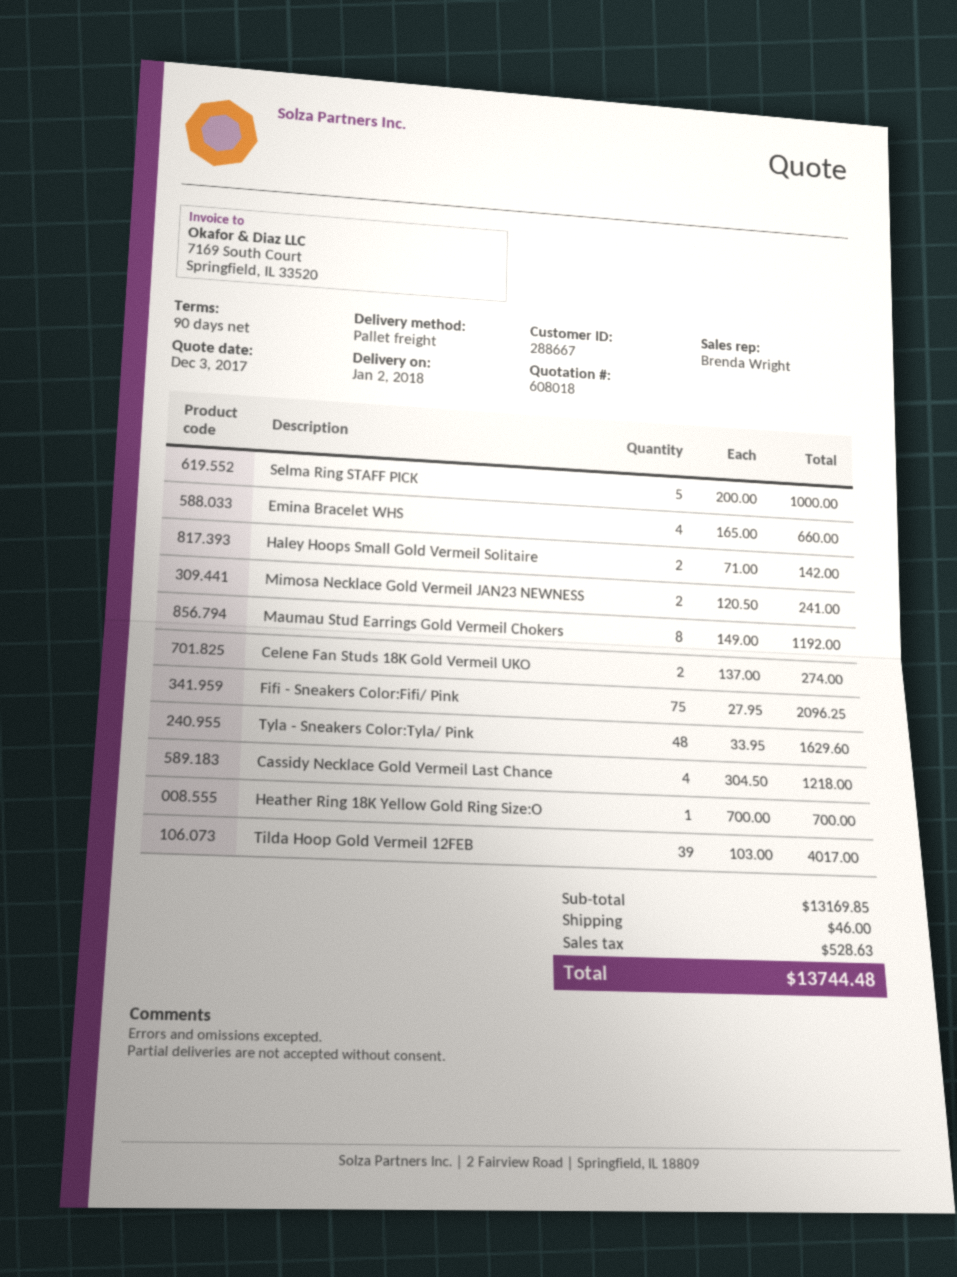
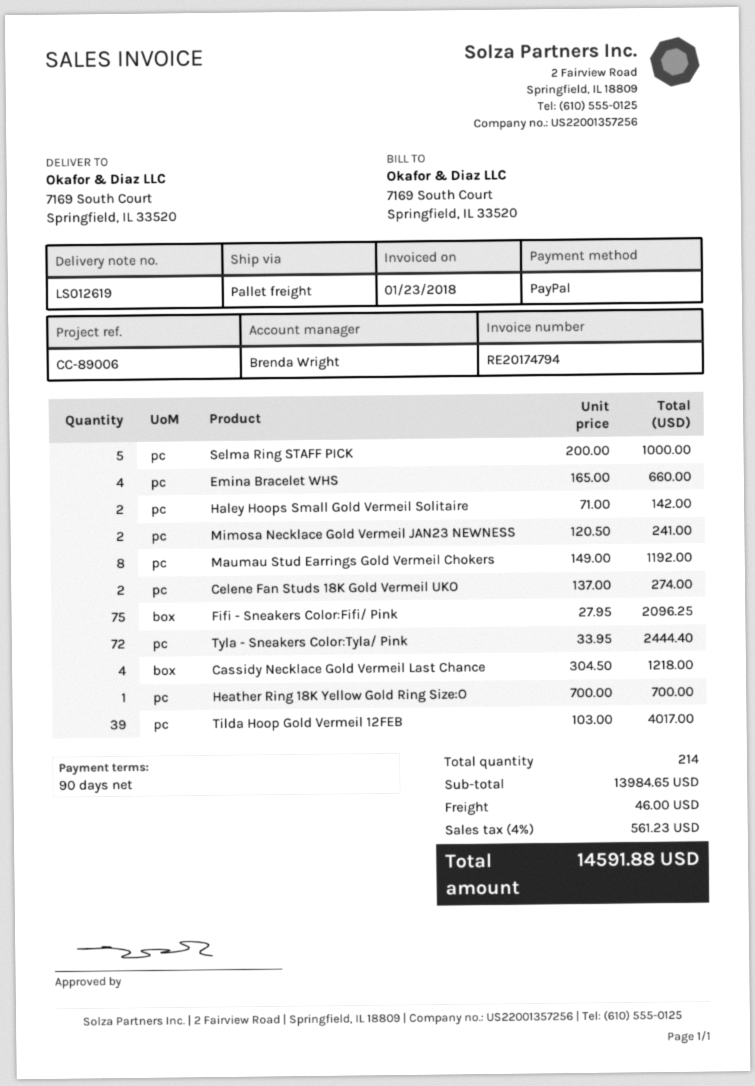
Tyla - Sneakers Color:Tyla/ Pink: 48 x 33.95 = 1629.60 -> 72 x 33.95 = 2444.40
subtotal: 13169.85 -> 13984.65
tax: 528.63 -> 561.23
total: 13744.48 -> 14591.88

